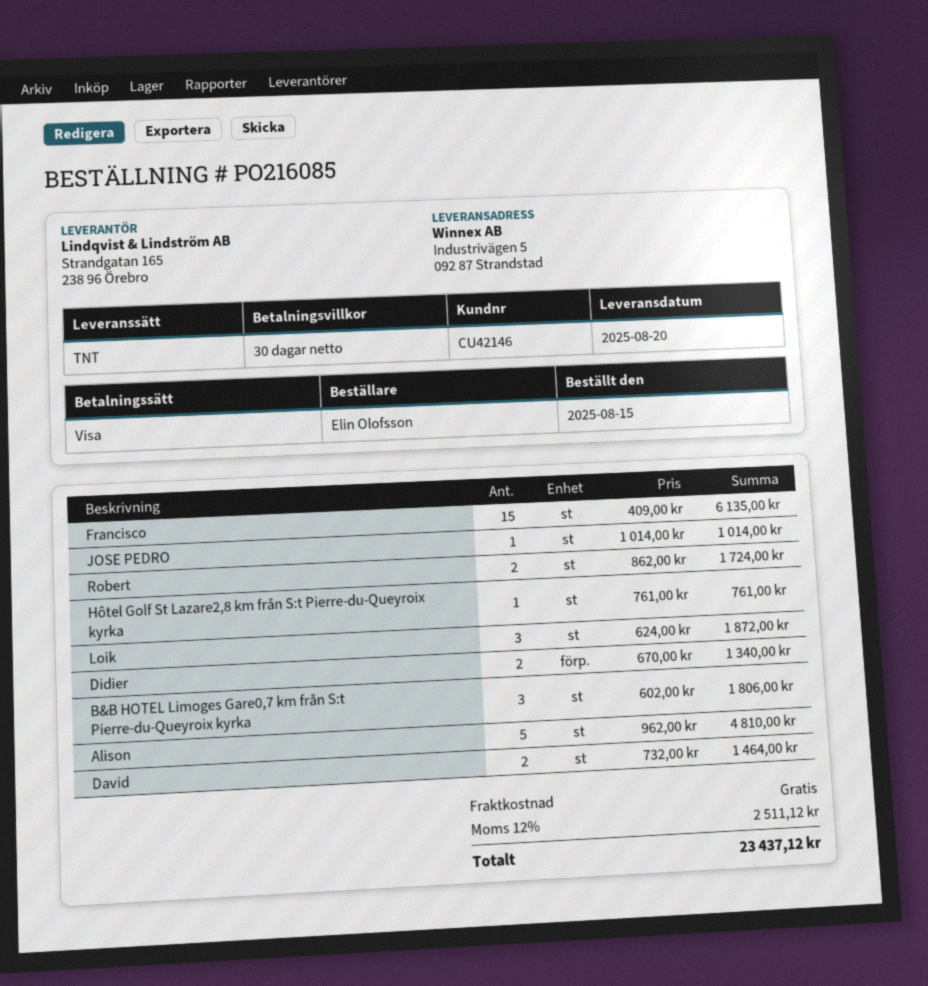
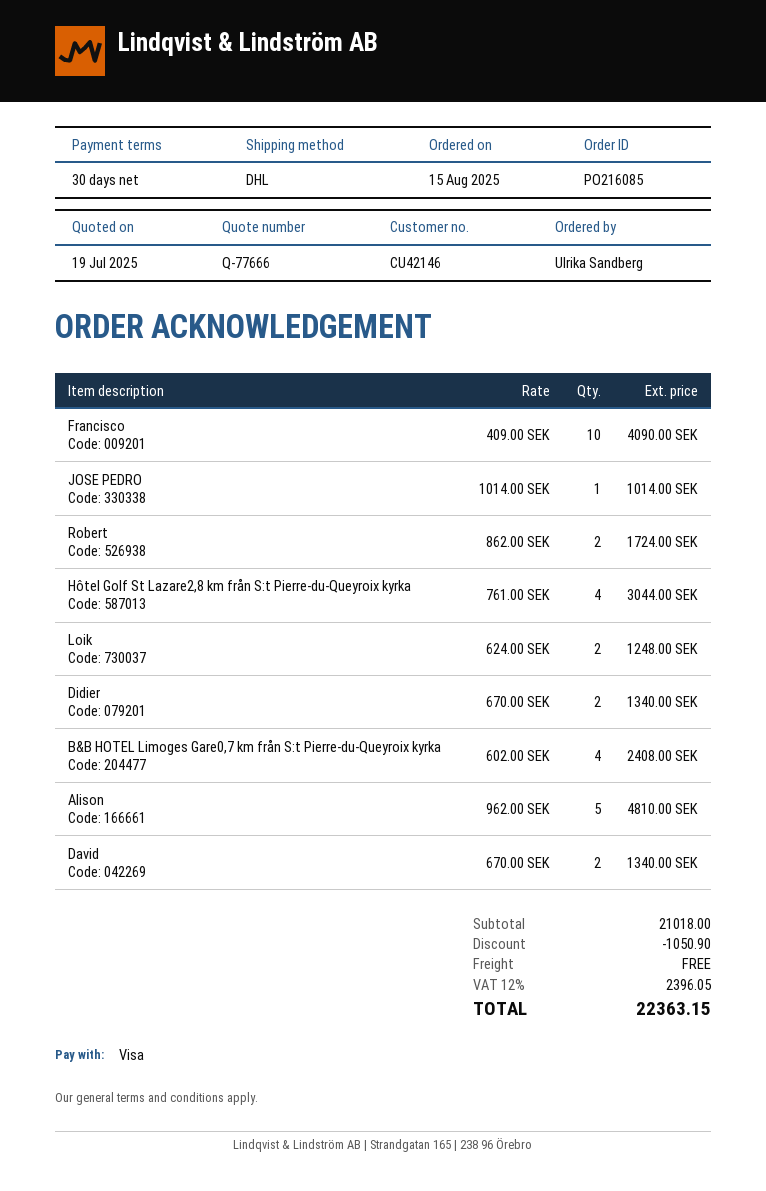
ordered by: Elin Olofsson -> Ulrika Sandberg
shipping method: TNT -> DHL
Francisco: 15 x 409.00 = 6135.00 -> 10 x 409.00 = 4090.00
Hôtel Golf St Lazare2,8 km från S:t Pierre-du-Queyroix kyrka: 1 x 761.00 = 761.00 -> 4 x 761.00 = 3044.00
Loik: 3 x 624.00 = 1872.00 -> 2 x 624.00 = 1248.00
B&B HOTEL Limoges Gare0,7 km från S:t Pierre-du-Queyroix kyrka: 3 x 602.00 = 1806.00 -> 4 x 602.00 = 2408.00
David: 2 x 732.00 = 1464.00 -> 2 x 670.00 = 1340.00
discount: none -> 1050.90
tax: 12% = 2511.12 -> 12% = 2396.05
total: 23437.12 -> 22363.15

